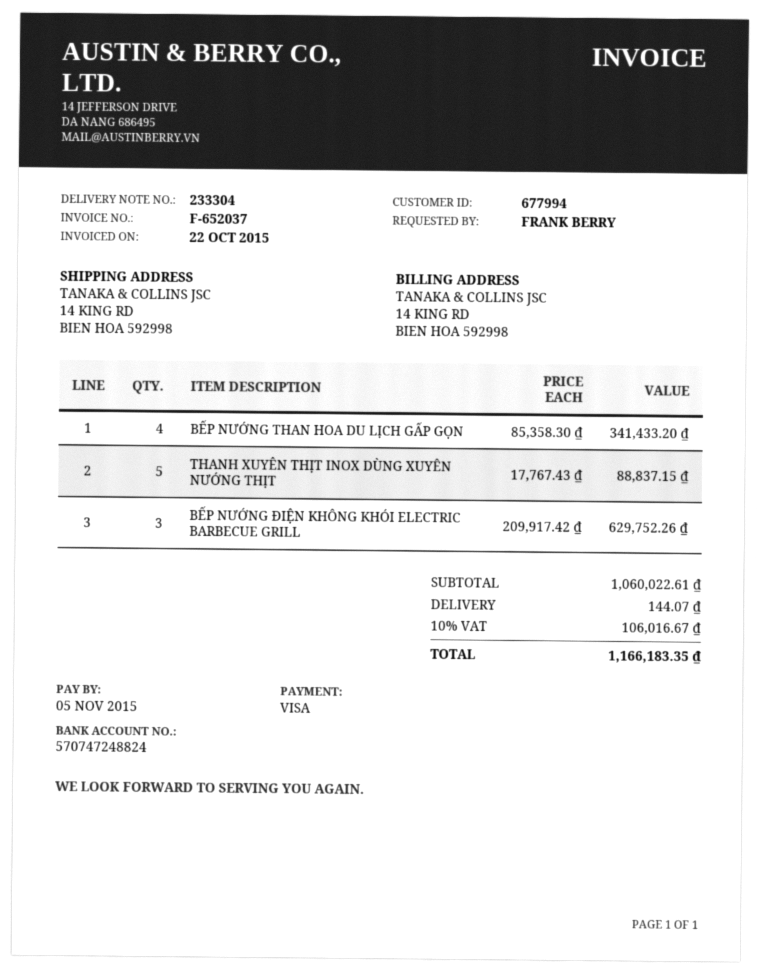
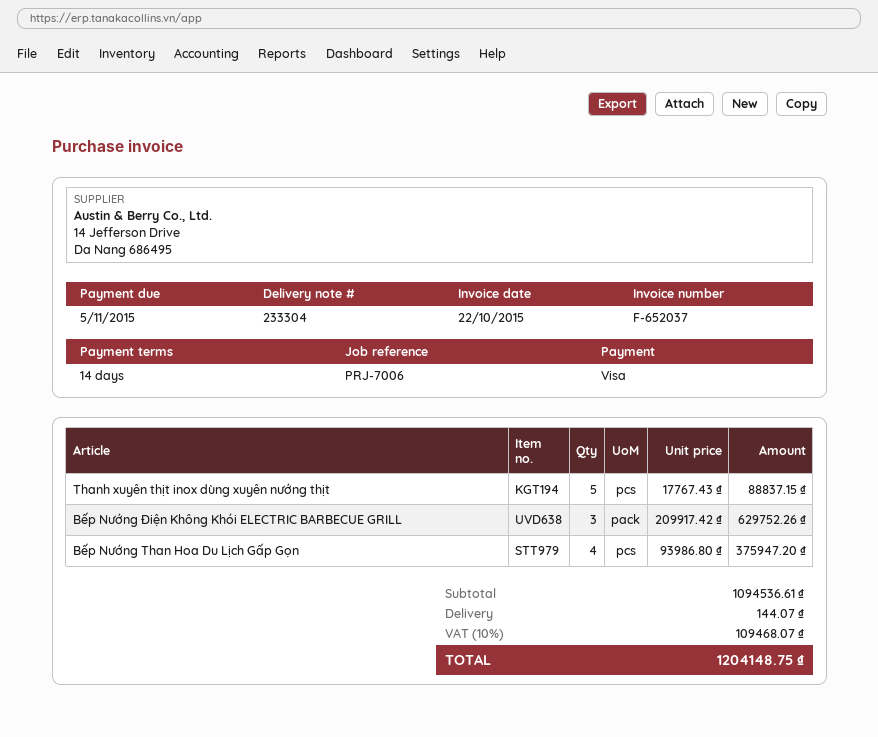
BẾP NƯỚNG THAN HOA DU LỊCH GẤP GỌN: 4 x 85358.30 = 341433.20 -> 4 x 93986.80 = 375947.20
subtotal: 1060022.61 -> 1094536.61
tax: 10% = 106016.67 -> 10% = 109468.07
total: 1166183.35 -> 1204148.75

